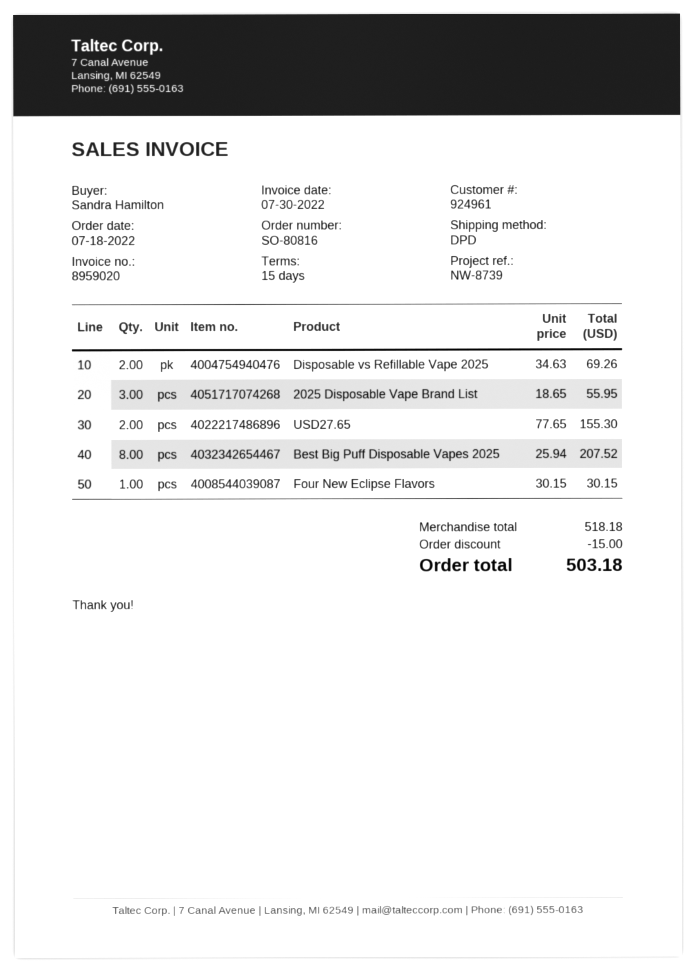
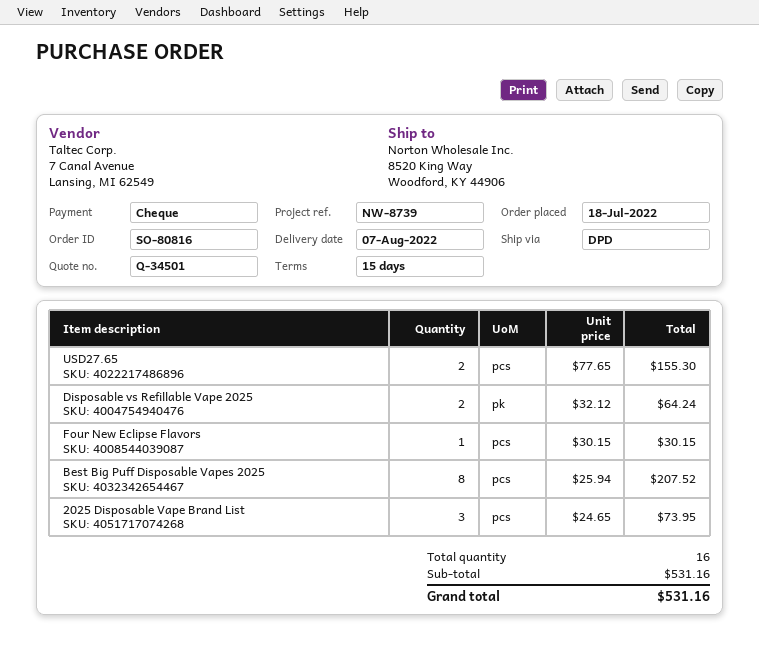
Disposable vs Refillable Vape 2025: 2 x 34.63 = 69.26 -> 2 x 32.12 = 64.24
2025 Disposable Vape Brand List: 3 x 18.65 = 55.95 -> 3 x 24.65 = 73.95
subtotal: 518.18 -> 531.16
discount: 15.00 -> none
total: 503.18 -> 531.16

